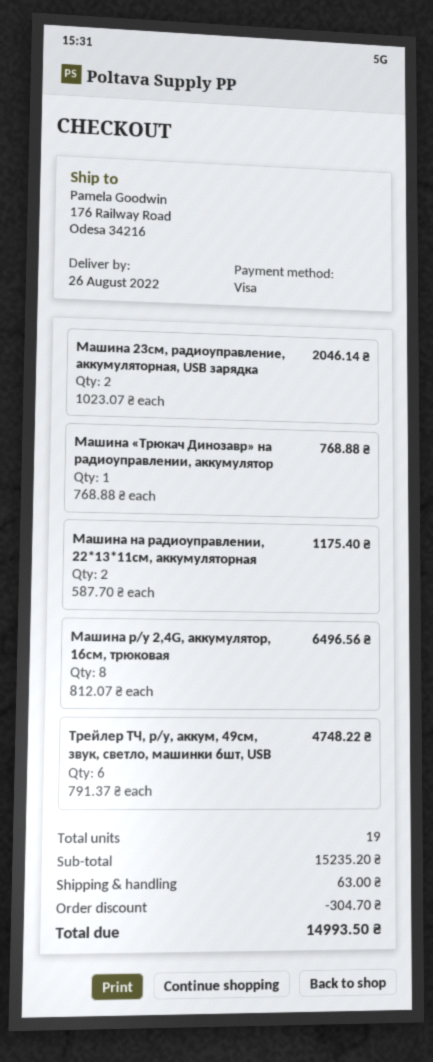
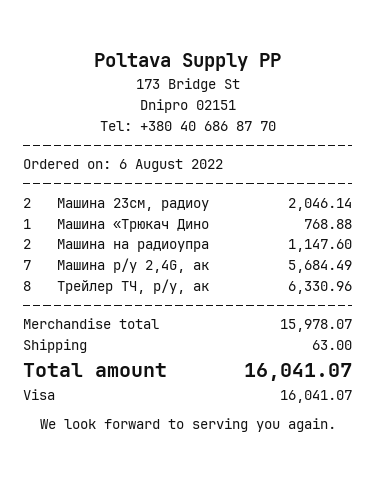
Машина на радиоуправлении, 22*13*11см, аккумуляторная: 2 for 1175.40 -> 2 for 1147.60
Машина р/у 2,4G, аккумулятор, 16см, трюковая: 8 for 6496.56 -> 7 for 5684.49
Трейлер ТЧ, р/у, аккум, 49см, звук, светло, машинки 6шт, USB: 6 for 4748.22 -> 8 for 6330.96
subtotal: 15235.20 -> 15978.07
discount: 304.70 -> none
total: 14993.50 -> 16041.07

